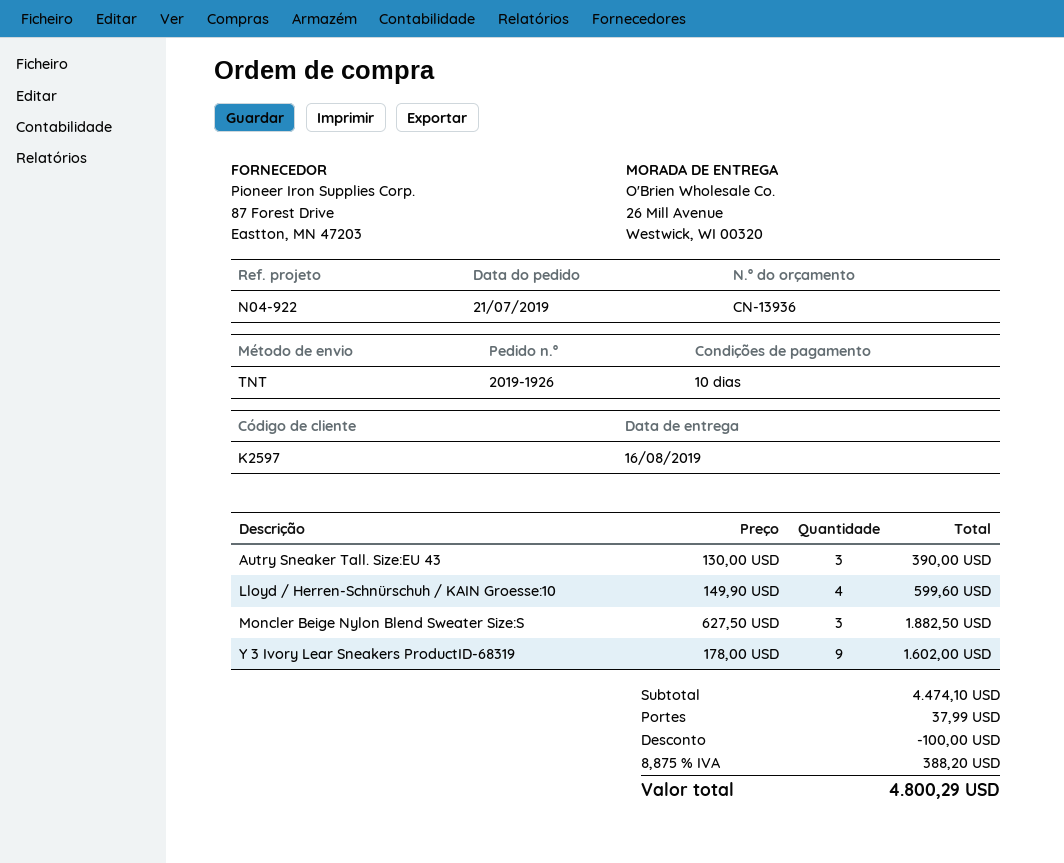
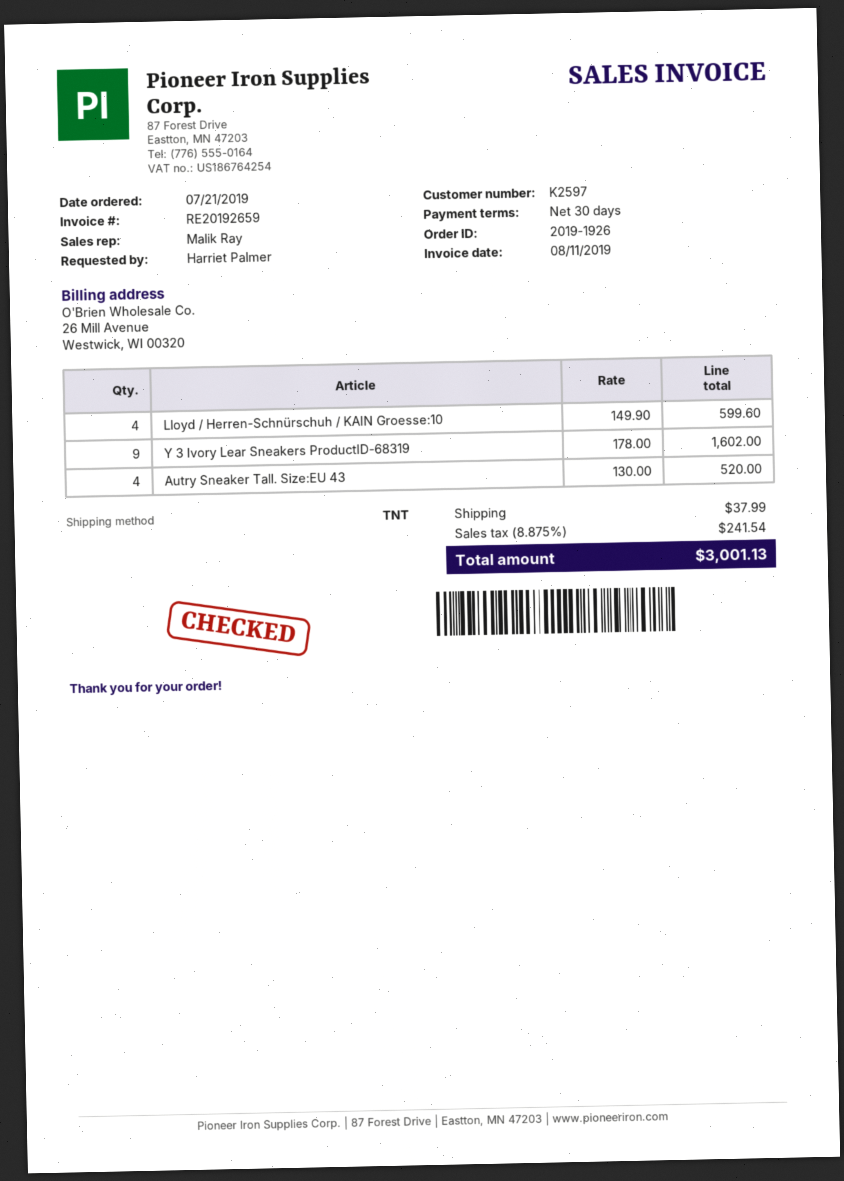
payment terms: 10 days -> 30 days
Autry Sneaker Tall. Size:EU 43: 3 x 130.00 = 390.00 -> 4 x 130.00 = 520.00
Moncler Beige Nylon Blend Sweater Size:S: 3 x 627.50 = 1882.50 -> none
discount: 100.00 -> none
tax: 8.875% = 388.20 -> 8.875% = 241.54
total: 4800.29 -> 3001.13

